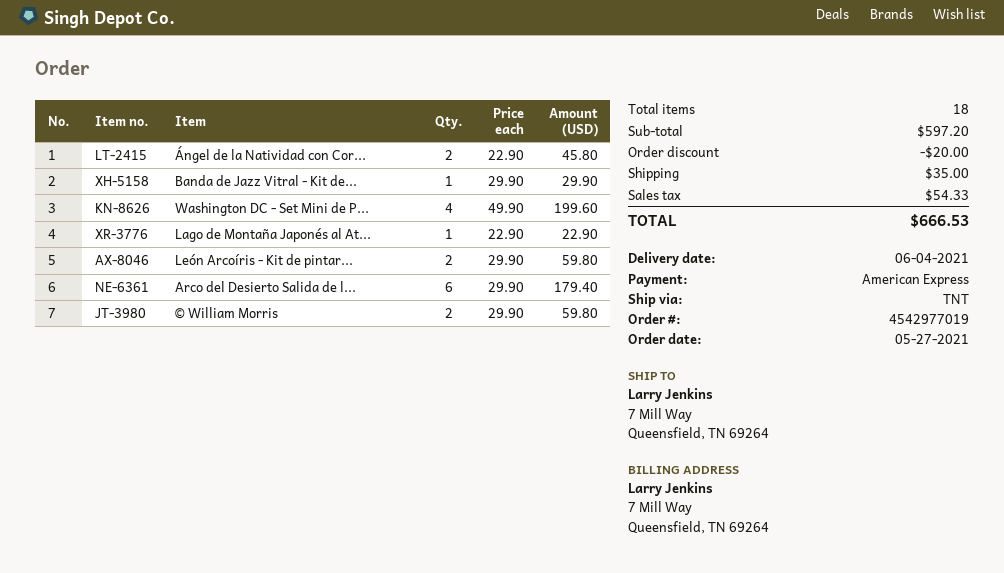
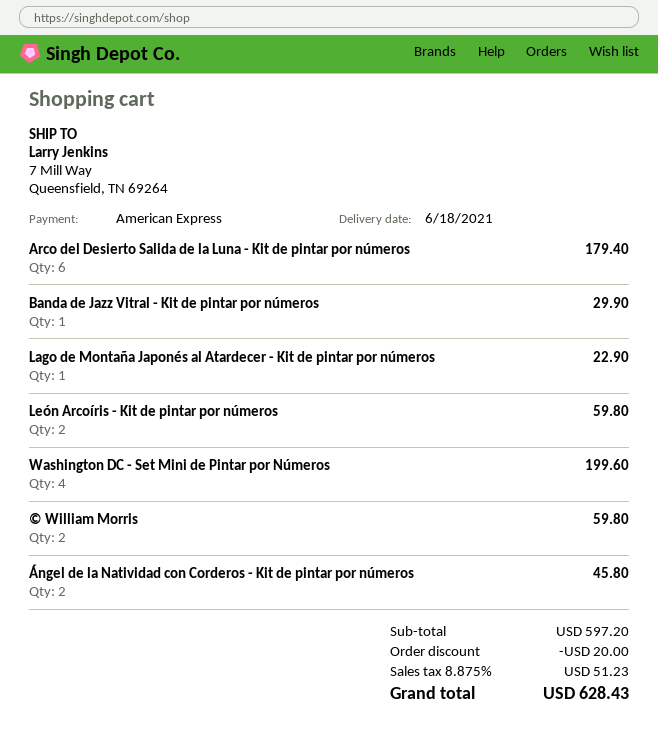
delivery date: 2021-06-04 -> 2021-06-18
shipping: 35.00 -> none
tax: 54.33 -> 51.23
total: 666.53 -> 628.43

